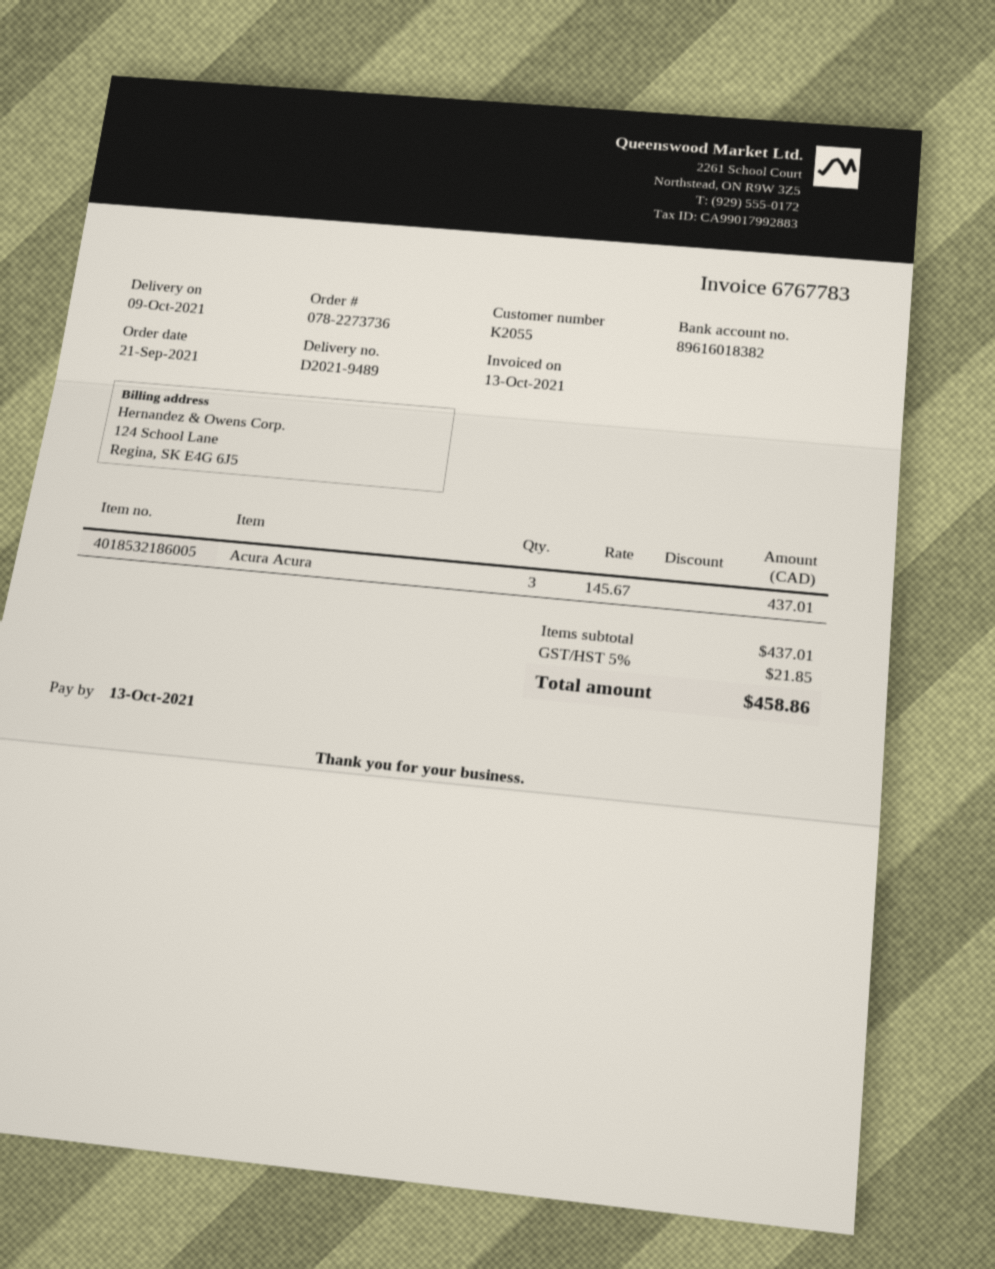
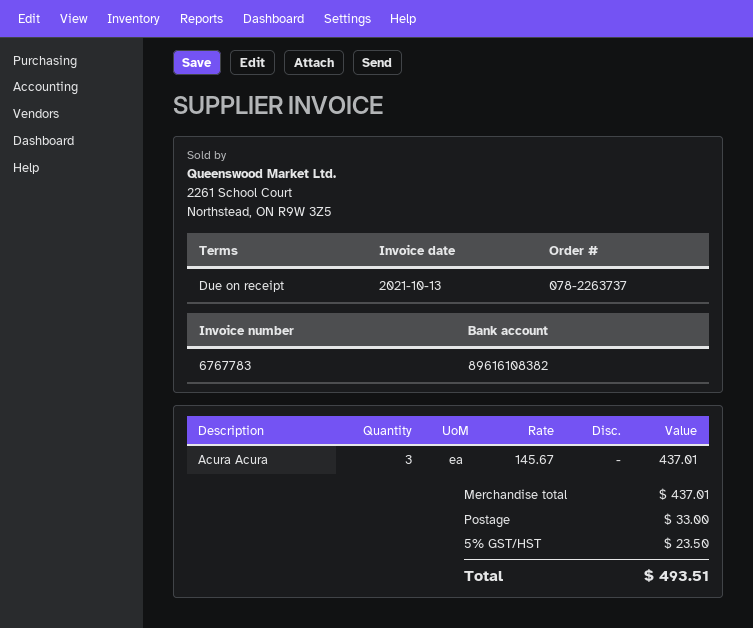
order number: 078-2273736 -> 078-2263737
bank account: 89616018382 -> 89616108382
shipping: none -> 33.00
tax: 5% = 21.85 -> 5% = 23.50
total: 458.86 -> 493.51

